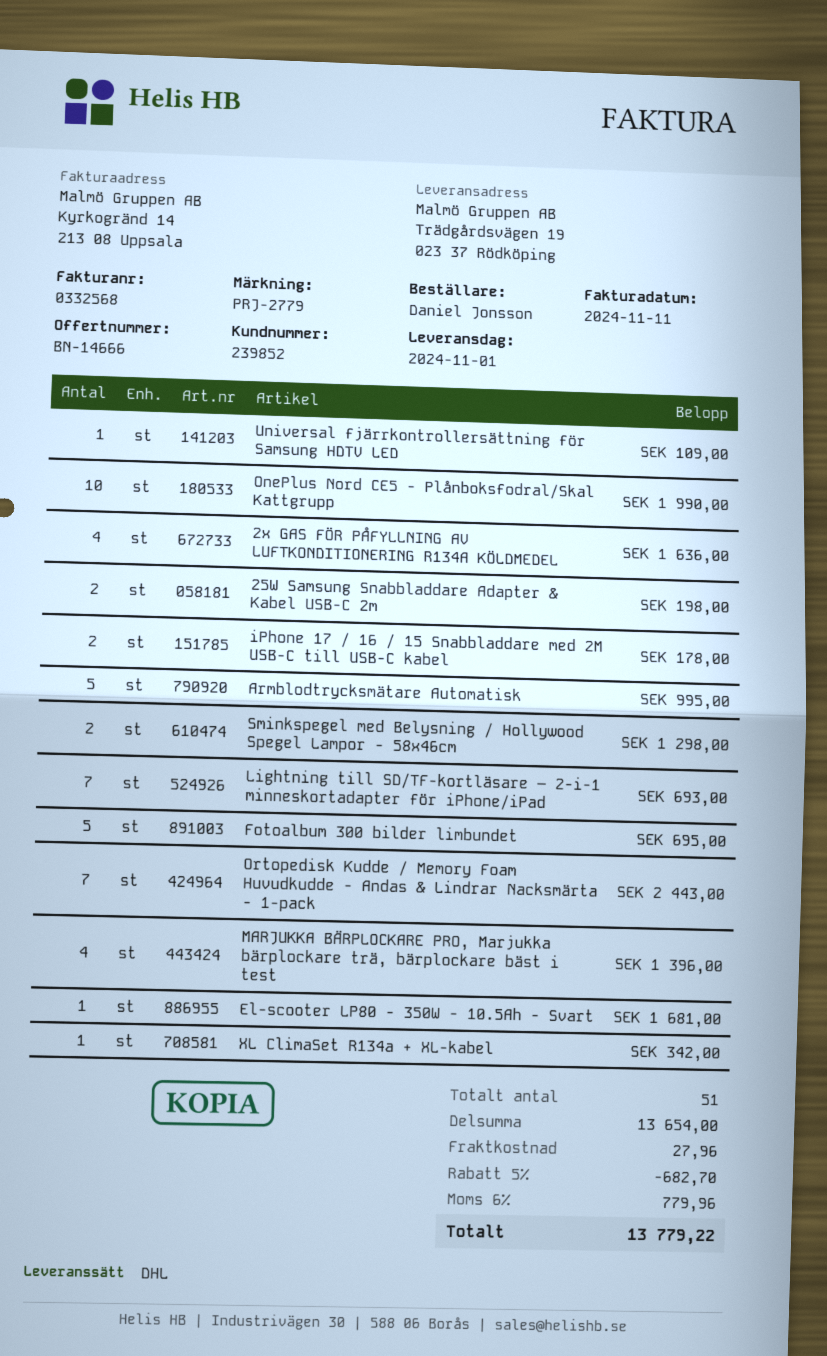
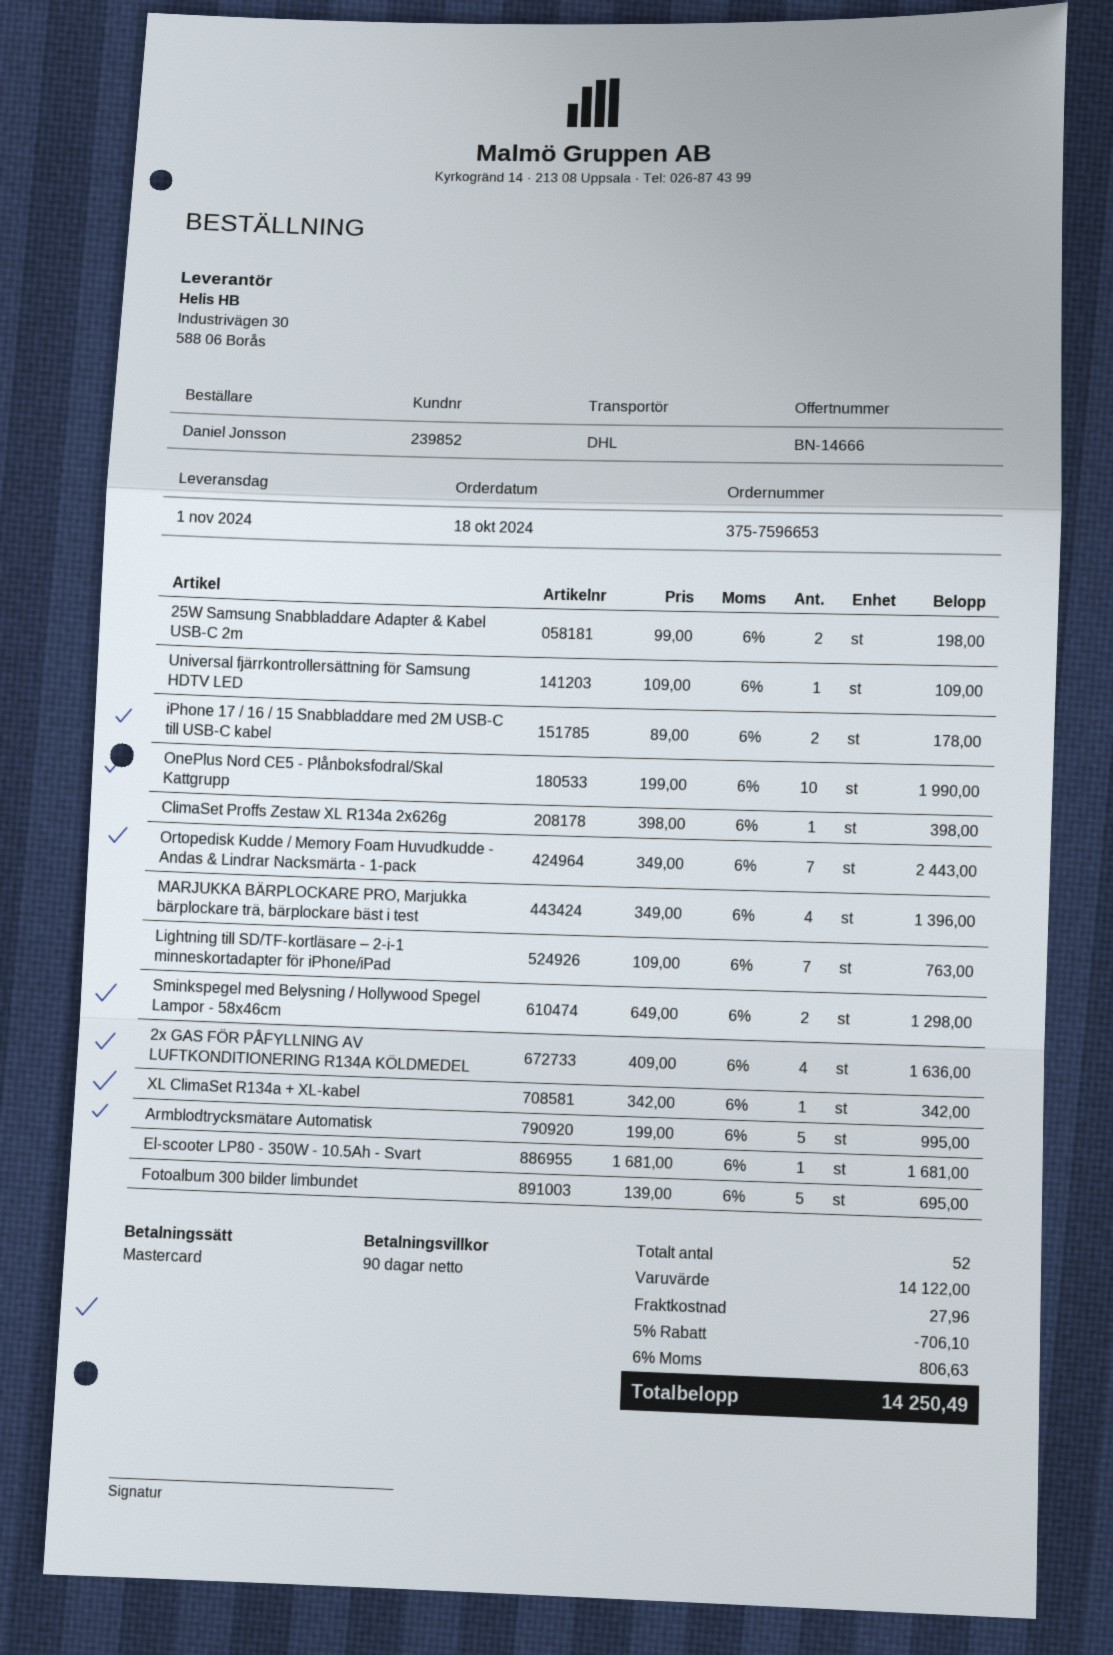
Lightning till SD/TF-kortläsare – 2-i-1 minneskortadapter för iPhone/iPad: 7 for 693.00 -> 7 for 763.00
ClimaSet Proffs Zestaw XL R134a 2x626g: none -> 1 for 398.00
total quantity: 51 -> 52
subtotal: 13654.00 -> 14122.00
discount: 5% = 682.70 -> 5% = 706.10
tax: 6% = 779.96 -> 6% = 806.63
total: 13779.22 -> 14250.49

